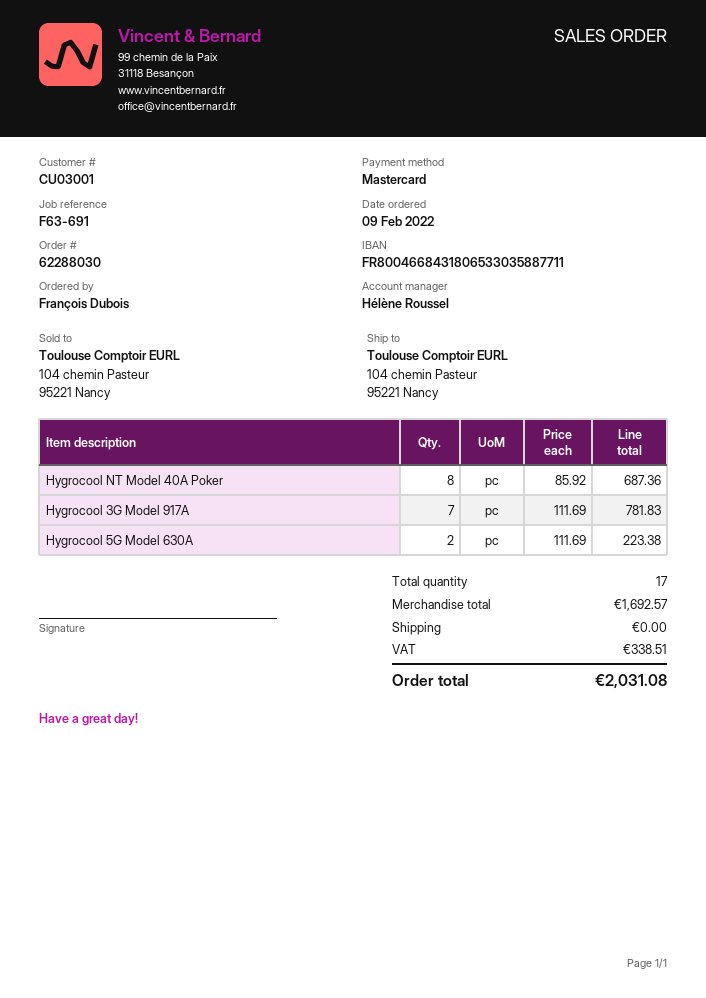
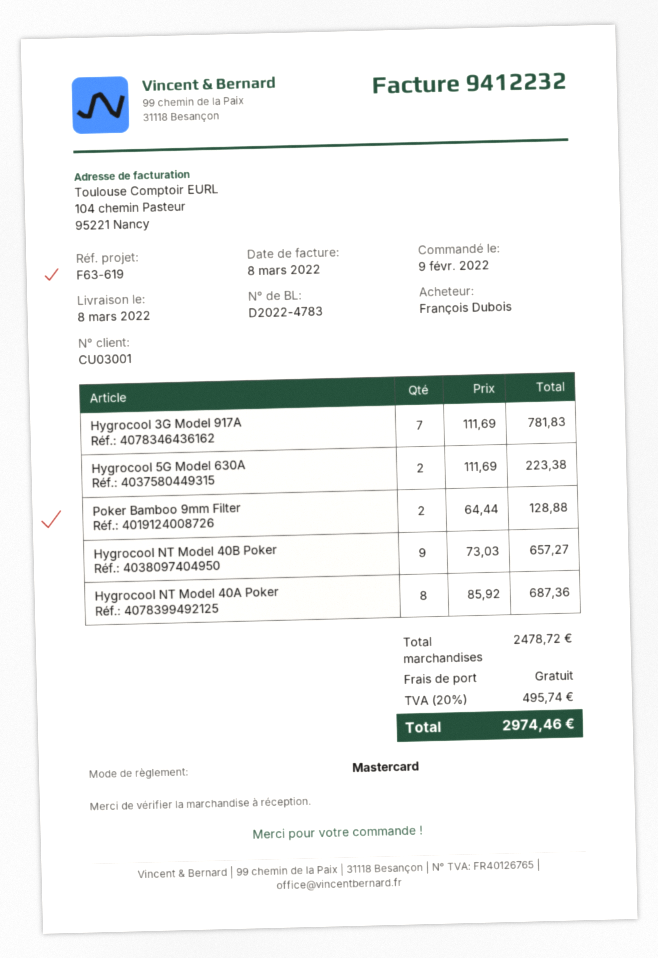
reference: F63-691 -> F63-619
Poker Bamboo 9mm Filter: none -> 2 x 64.44 = 128.88
Hygrocool NT Model 40B Poker: none -> 9 x 73.03 = 657.27
subtotal: 1692.57 -> 2478.72
tax: 338.51 -> 495.74
total: 2031.08 -> 2974.46

